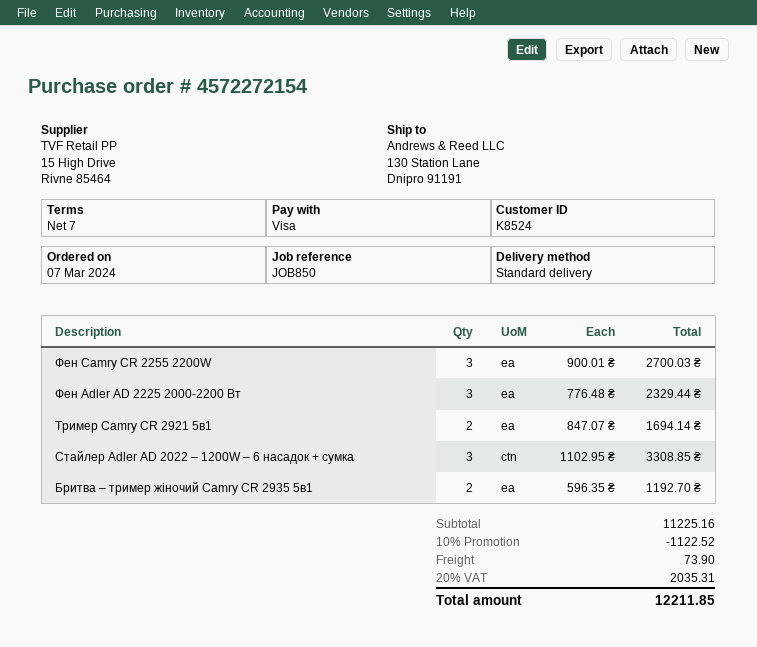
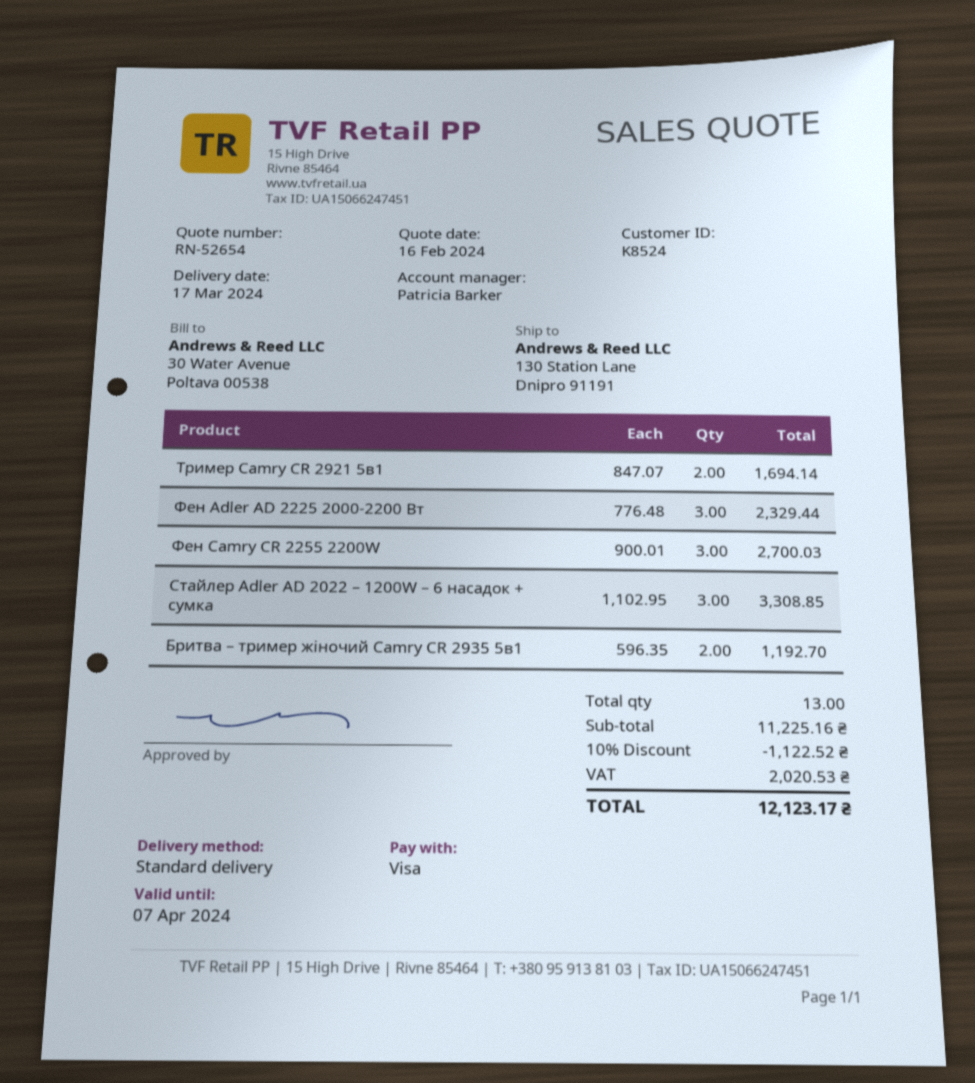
shipping: 73.90 -> none
tax: 2035.31 -> 2020.53
total: 12211.85 -> 12123.17

